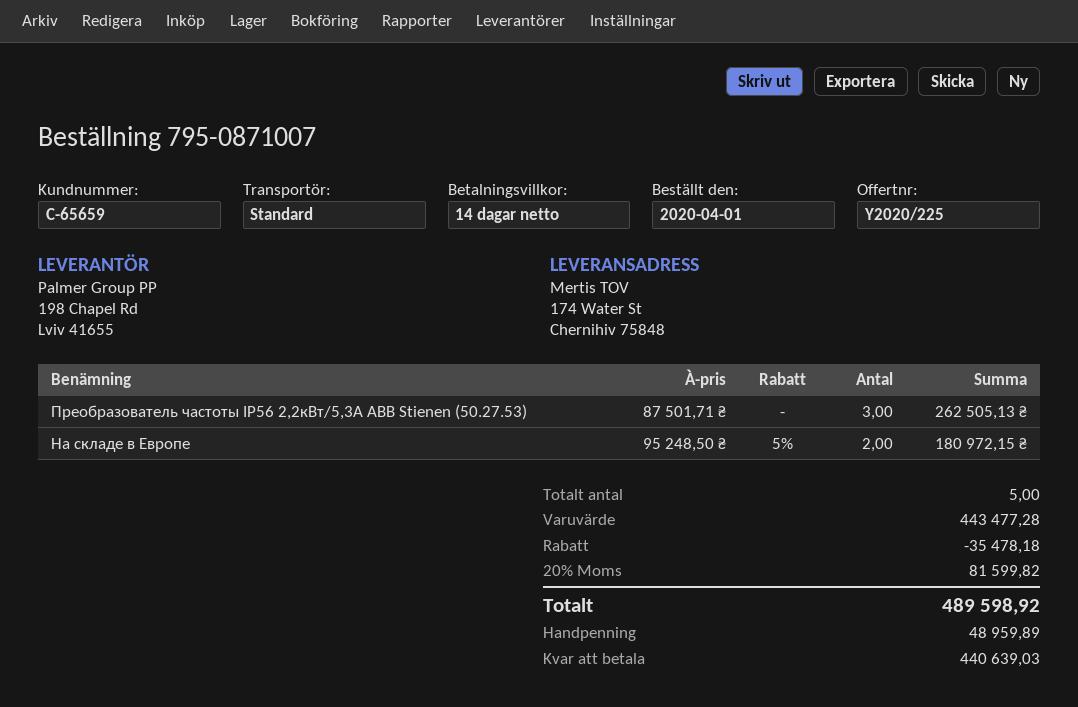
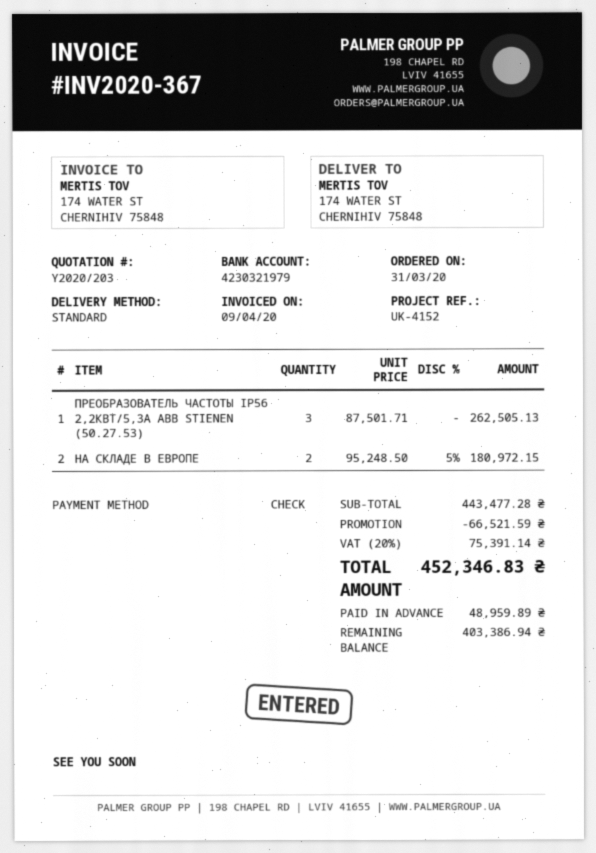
quote number: Y2020/225 -> Y2020/203
order date: 2020-04-01 -> 2020-03-31
discount: 35478.18 -> 66521.59
tax: 20% = 81599.82 -> 20% = 75391.14
total: 489598.92 -> 452346.83
balance: 440639.03 -> 403386.94

